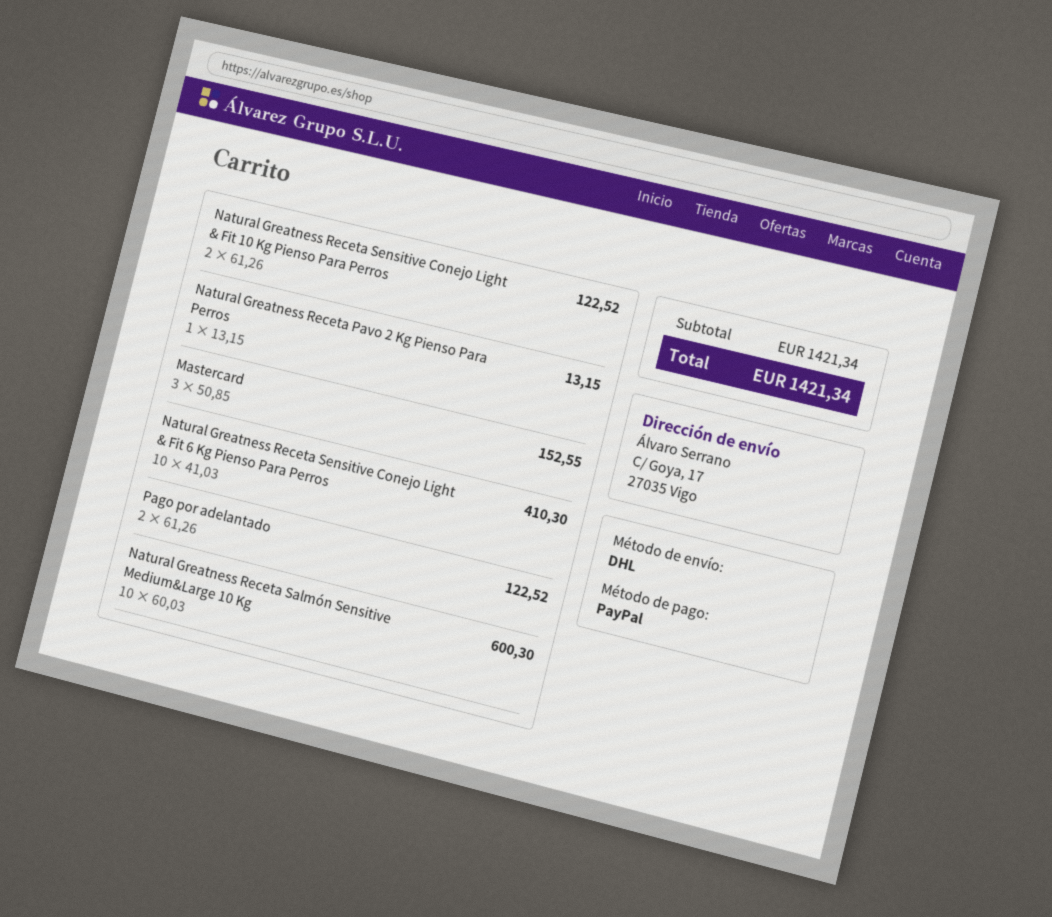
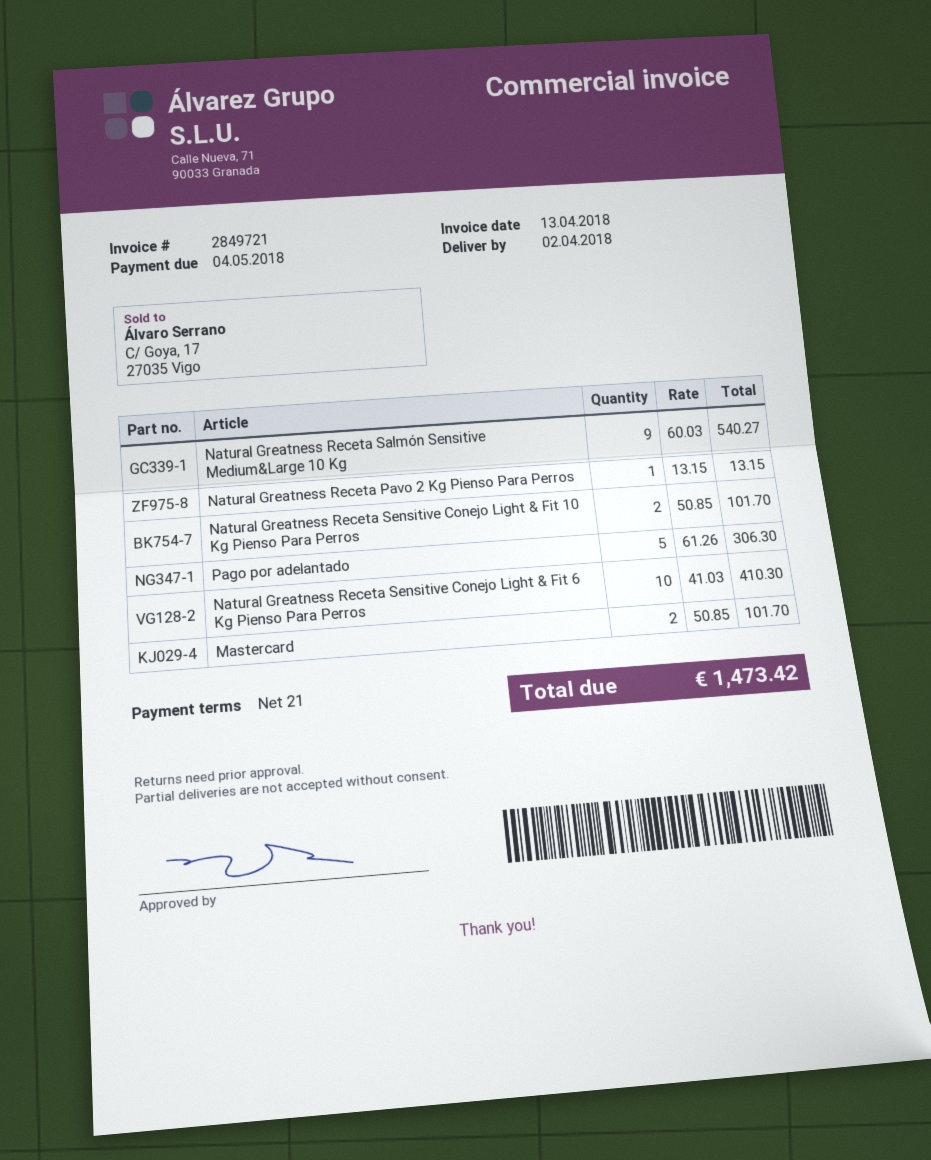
Natural Greatness Receta Sensitive Conejo Light & Fit 10 Kg Pienso Para Perros: 2 x 61.26 = 122.52 -> 2 x 50.85 = 101.70
Mastercard: 3 x 50.85 = 152.55 -> 2 x 50.85 = 101.70
Pago por adelantado: 2 x 61.26 = 122.52 -> 5 x 61.26 = 306.30
Natural Greatness Receta Salmón Sensitive Medium&Large 10 Kg: 10 x 60.03 = 600.30 -> 9 x 60.03 = 540.27
total: 1421.34 -> 1473.42

